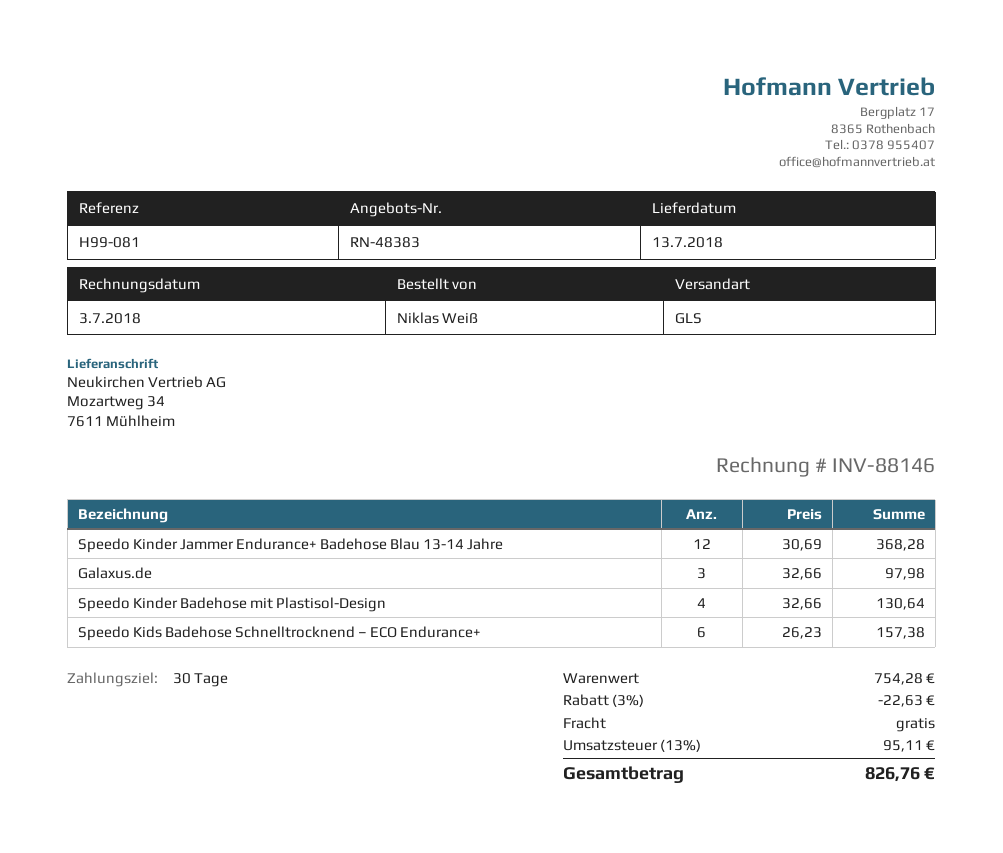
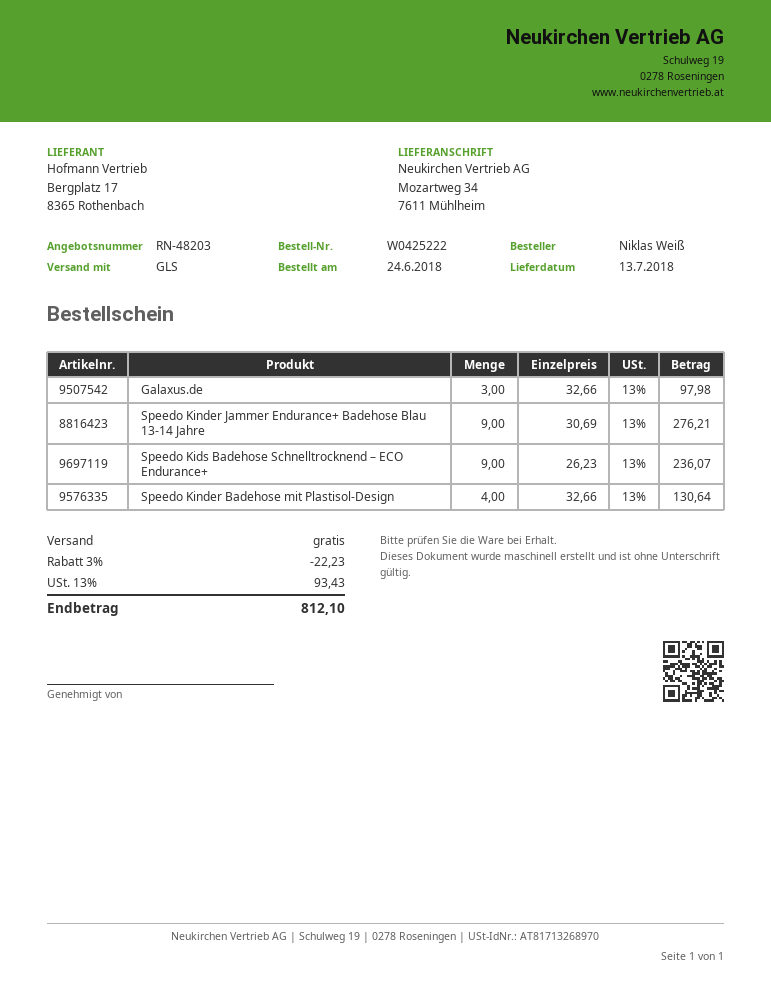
quote number: RN-48383 -> RN-48203
Speedo Kinder Jammer Endurance+ Badehose Blau 13-14 Jahre: 12 x 30.69 = 368.28 -> 9 x 30.69 = 276.21
Speedo Kids Badehose Schnelltrocknend – ECO Endurance+: 6 x 26.23 = 157.38 -> 9 x 26.23 = 236.07
discount: 3% = 22.63 -> 3% = 22.23
tax: 13% = 95.11 -> 13% = 93.43
total: 826.76 -> 812.10

